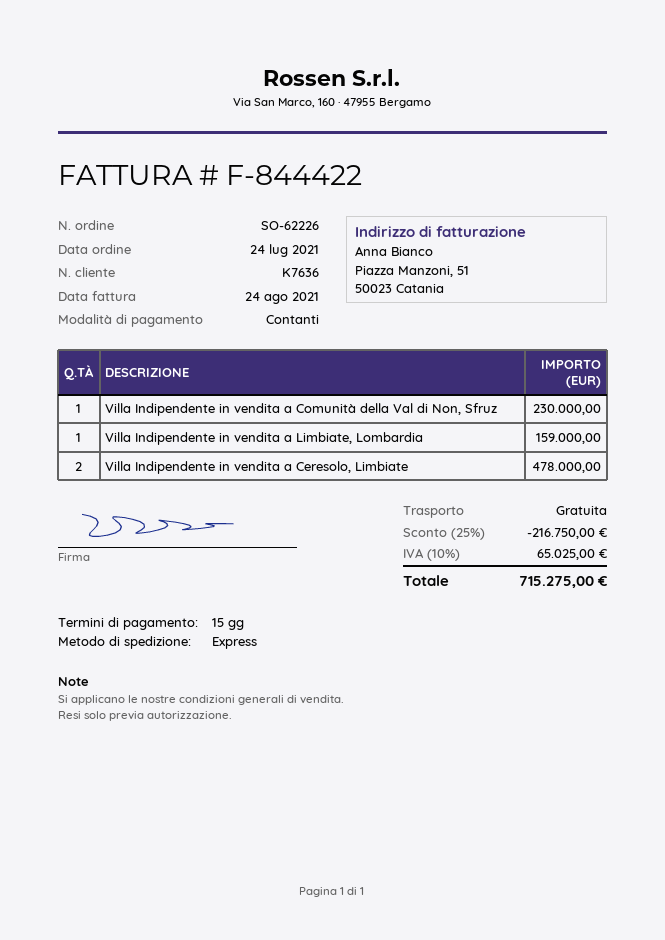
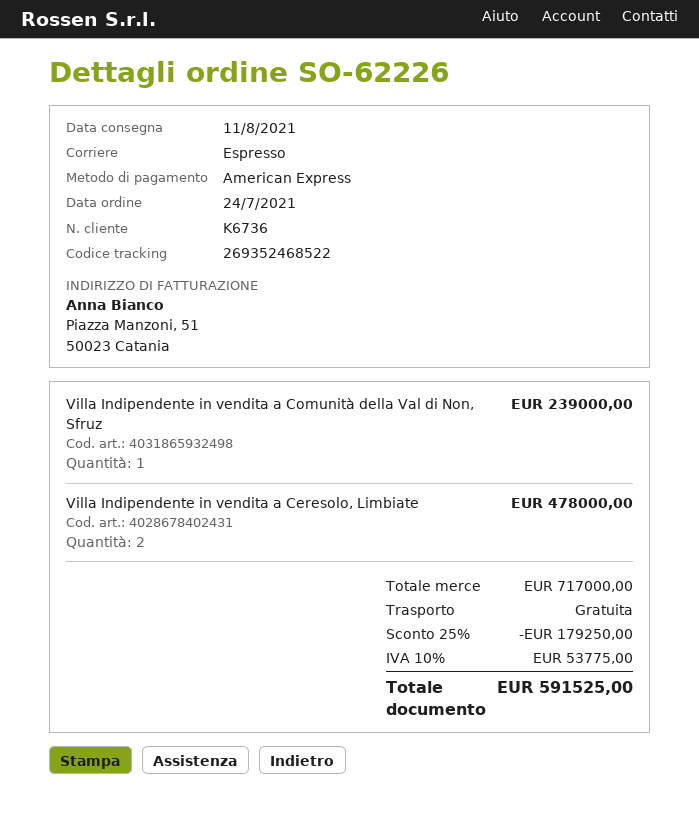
customer number: K7636 -> K6736
payment method: cash -> American Express
Villa Indipendente in vendita a Comunità della Val di Non, Sfruz: 1 for 230000.00 -> 1 for 239000.00
Villa Indipendente in vendita a Limbiate, Lombardia: 1 for 159000.00 -> none
discount: 25% = 216750.00 -> 25% = 179250.00
tax: 10% = 65025.00 -> 10% = 53775.00
total: 715275.00 -> 591525.00

